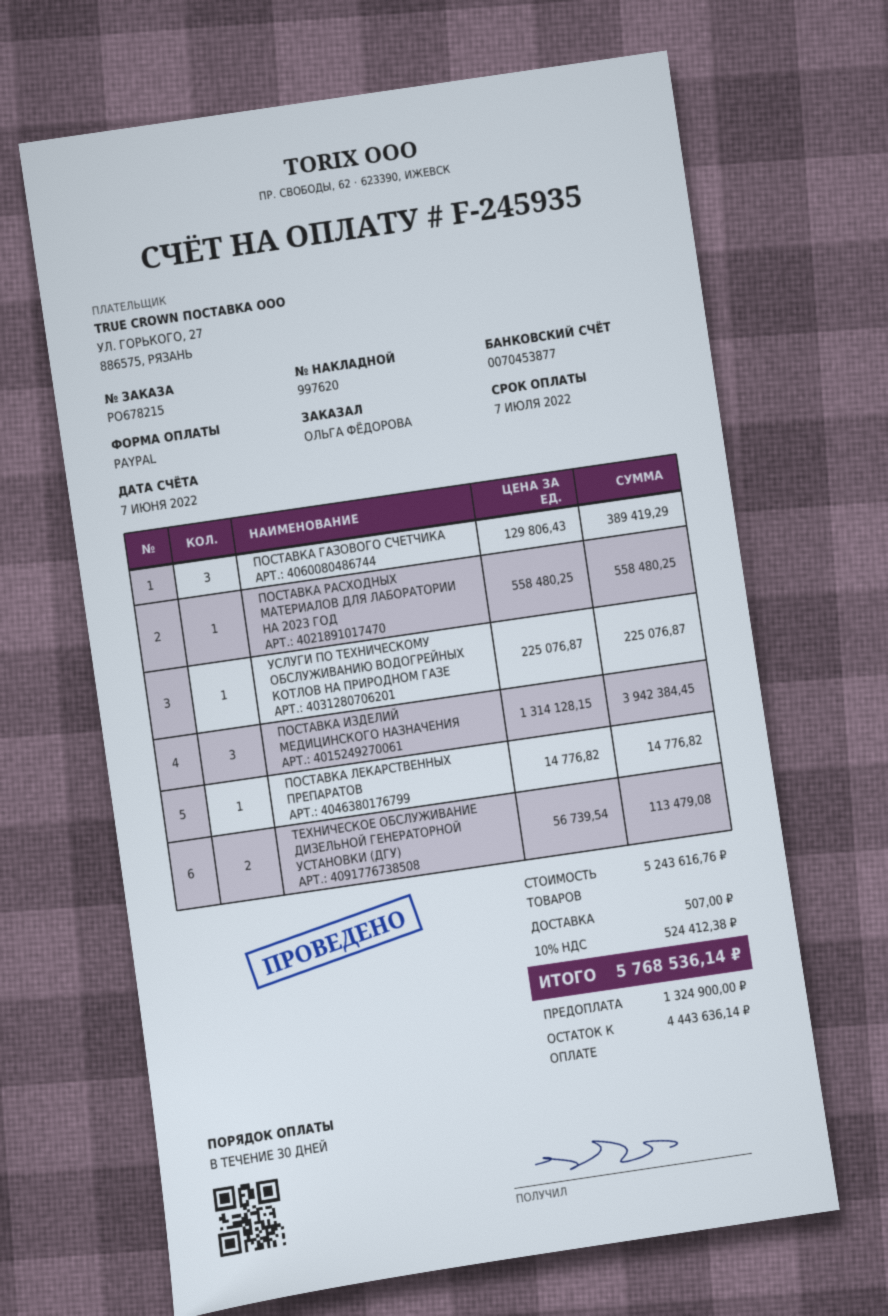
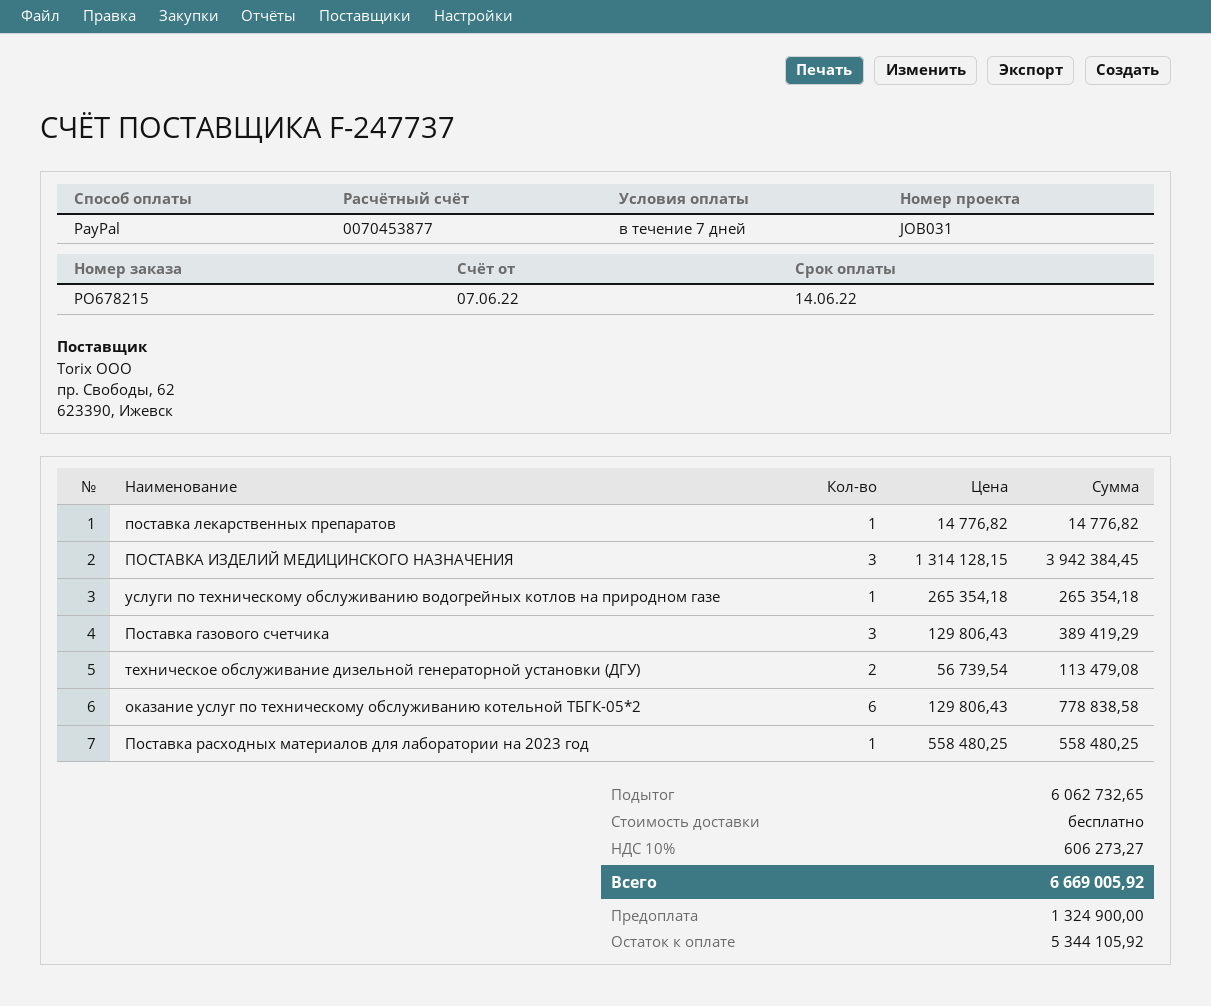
invoice number: F-245935 -> F-247737
payment terms: 30 days -> 7 days
due date: 2022-07-07 -> 2022-06-14
УСЛУГИ ПО ТЕХНИЧЕСКОМУ ОБСЛУЖИВАНИЮ ВОДОГРЕЙНЫХ КОТЛОВ НА ПРИРОДНОМ ГАЗЕ: 1 x 225076.87 = 225076.87 -> 1 x 265354.18 = 265354.18
оказание услуг по техническому обслуживанию котельной ТБГК-05*2: none -> 6 x 129806.43 = 778838.58
subtotal: 5243616.76 -> 6062732.65
shipping: 507.00 -> 0.00
tax: 10% = 524412.38 -> 10% = 606273.27
total: 5768536.14 -> 6669005.92
balance: 4443636.14 -> 5344105.92

